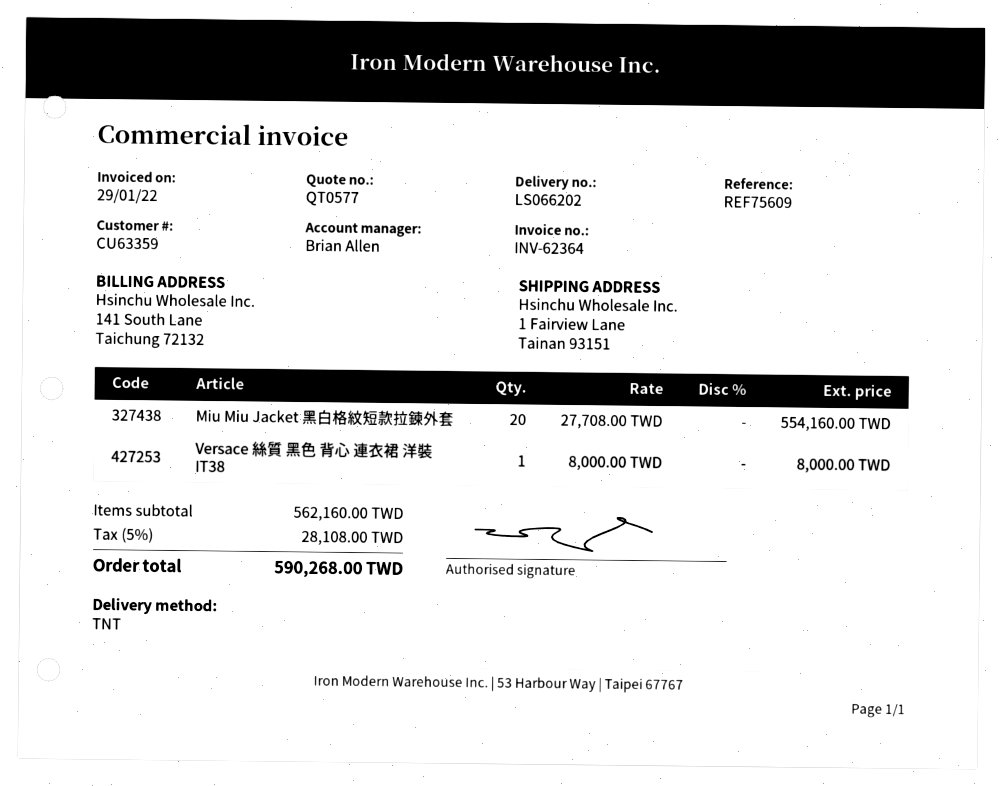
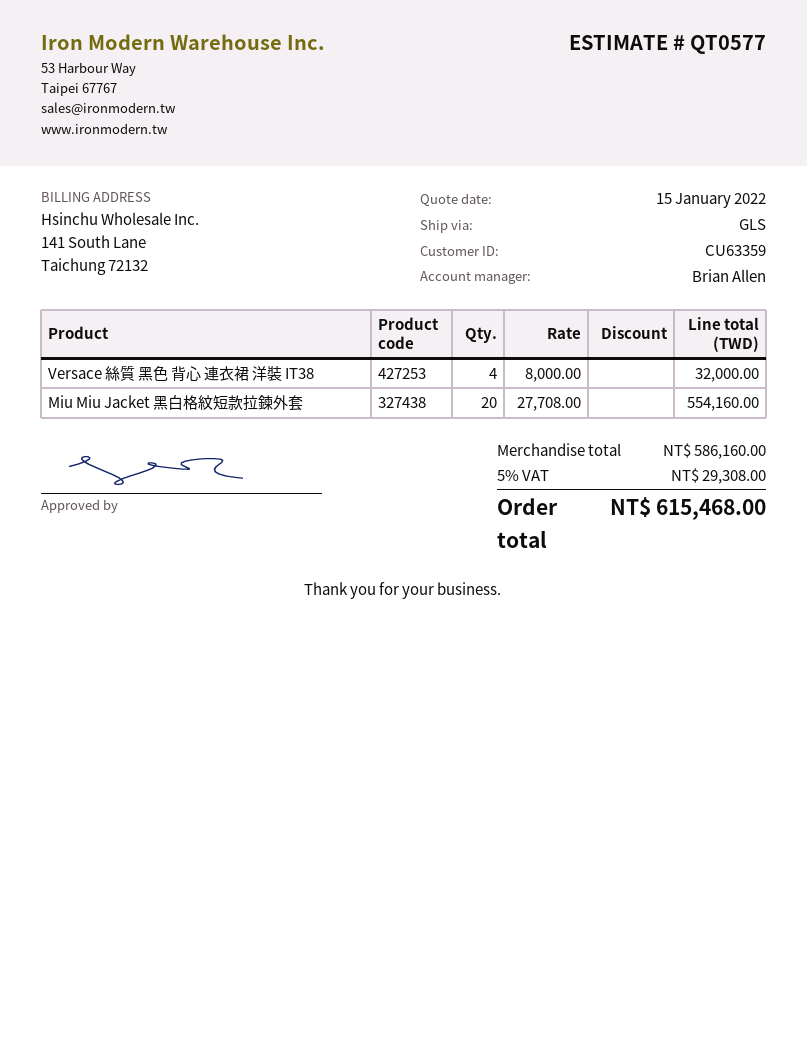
shipping method: TNT -> GLS
Versace 絲質 黑色 背心 連衣裙 洋裝 IT38: 1 x 8000.00 = 8000.00 -> 4 x 8000.00 = 32000.00
subtotal: 562160.00 -> 586160.00
tax: 5% = 28108.00 -> 5% = 29308.00
total: 590268.00 -> 615468.00

